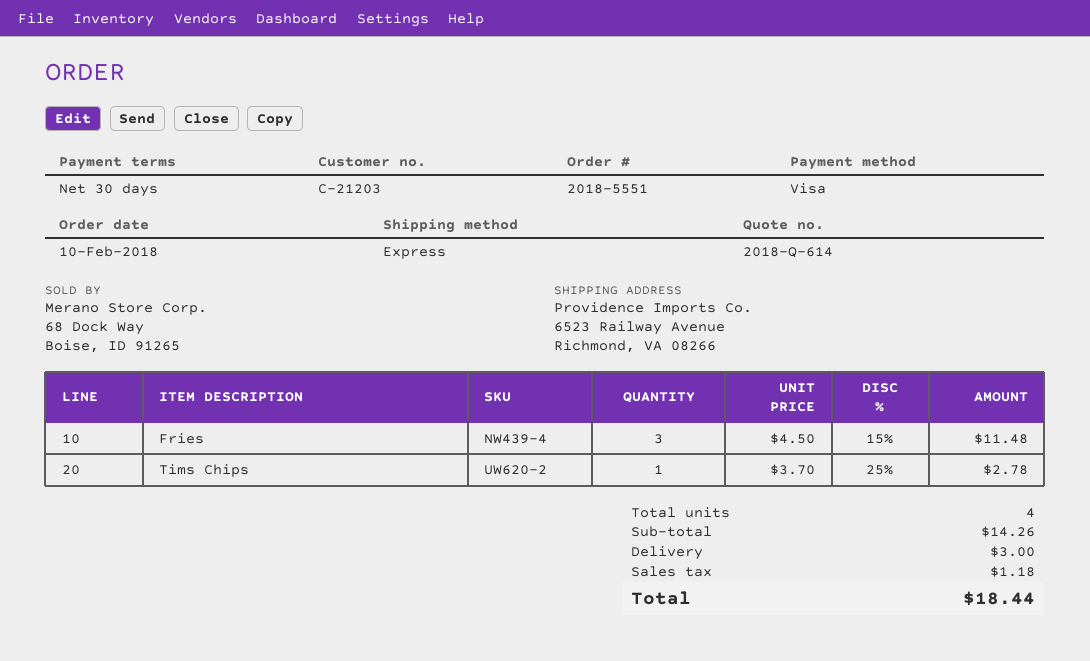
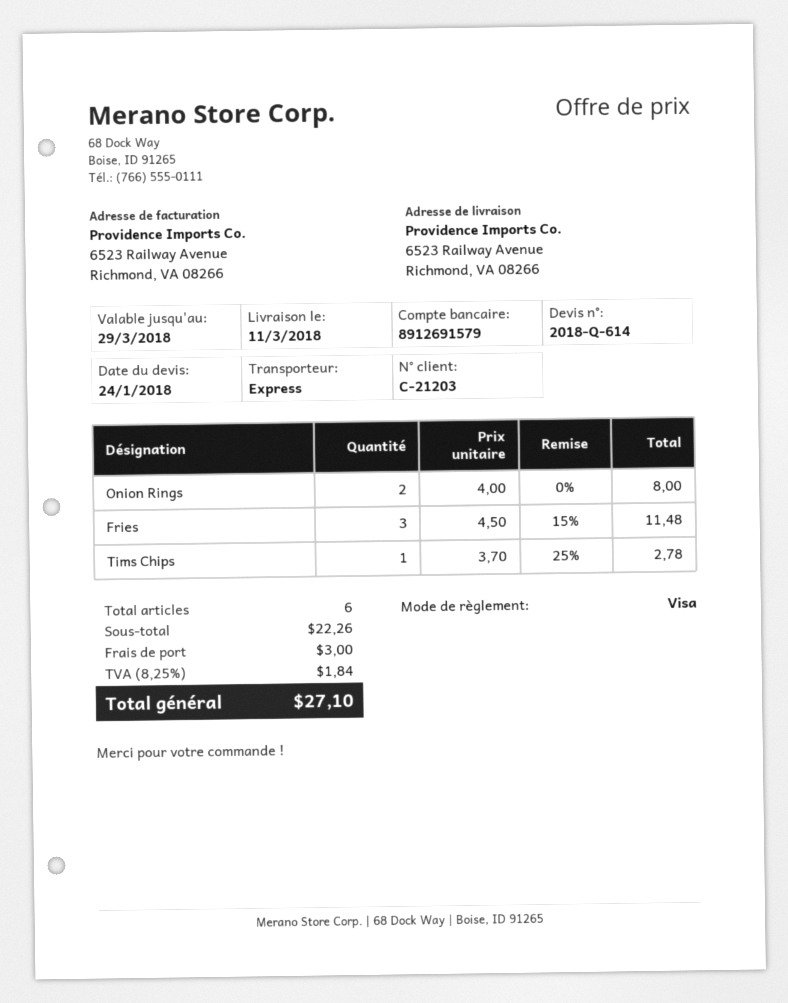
Onion Rings: none -> 2 x 4.00 = 8.00
total quantity: 4 -> 6
subtotal: 14.26 -> 22.26
tax: 1.18 -> 1.84
total: 18.44 -> 27.10

